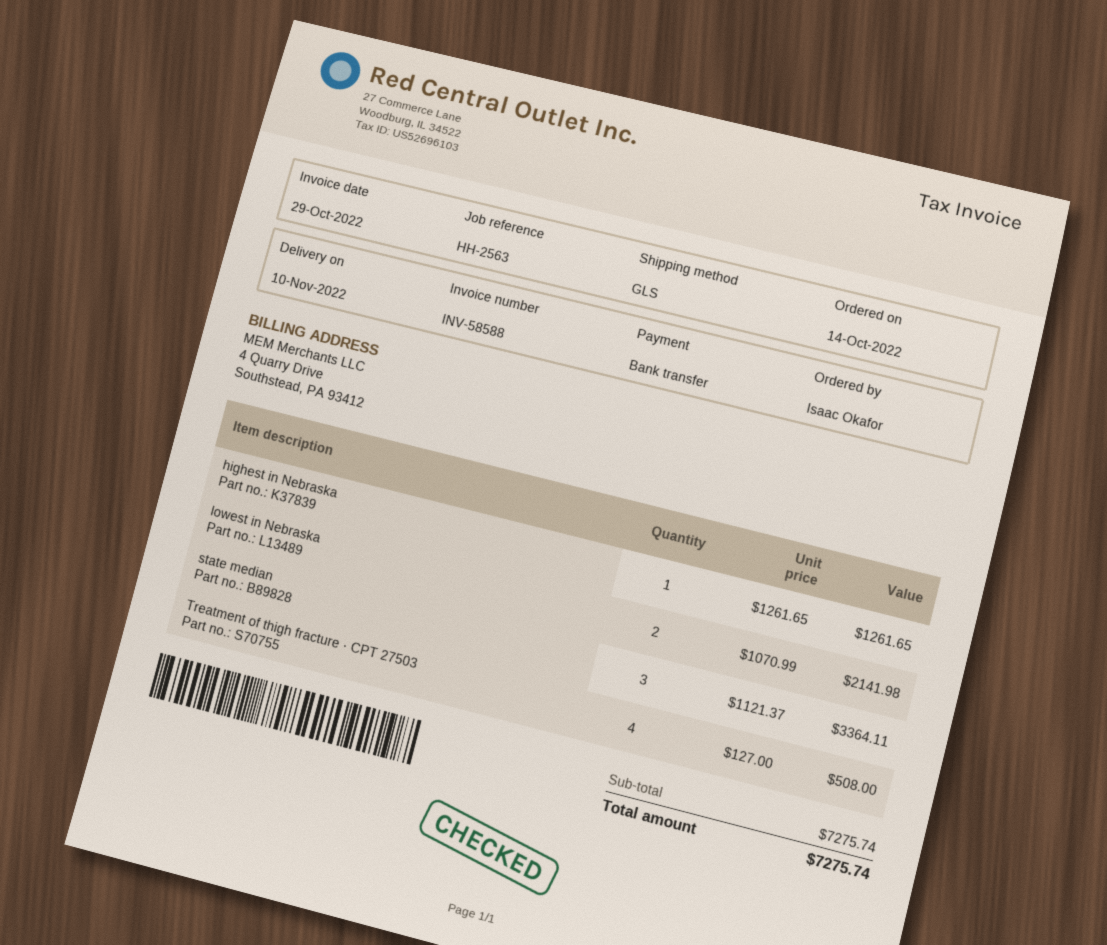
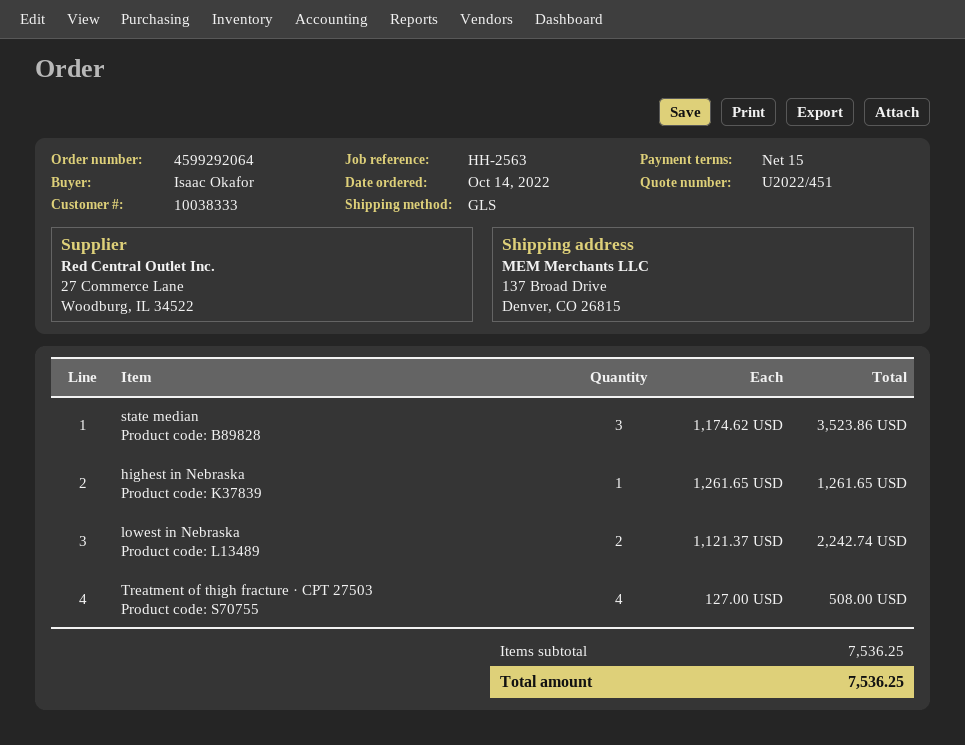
lowest in Nebraska: 2 x 1070.99 = 2141.98 -> 2 x 1121.37 = 2242.74
state median: 3 x 1121.37 = 3364.11 -> 3 x 1174.62 = 3523.86
subtotal: 7275.74 -> 7536.25
total: 7275.74 -> 7536.25

